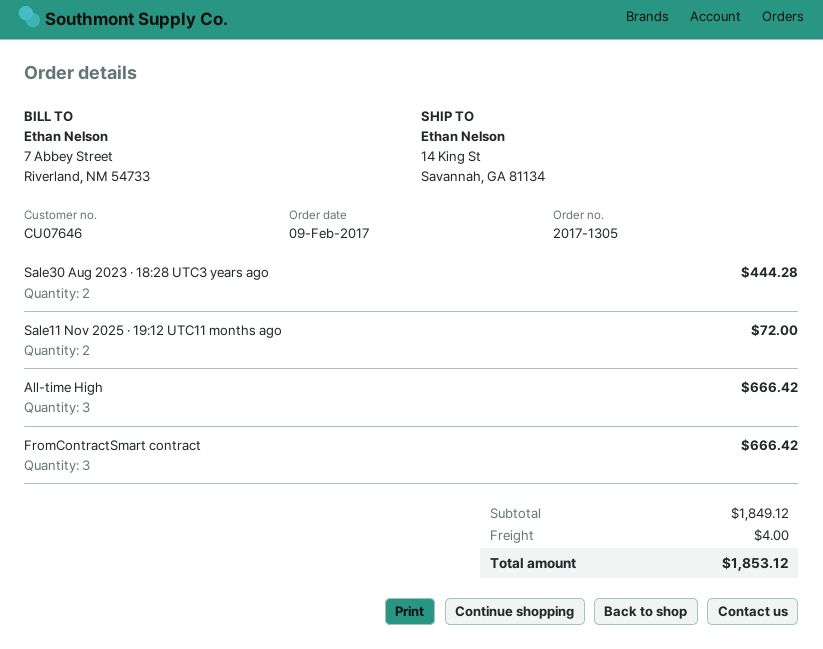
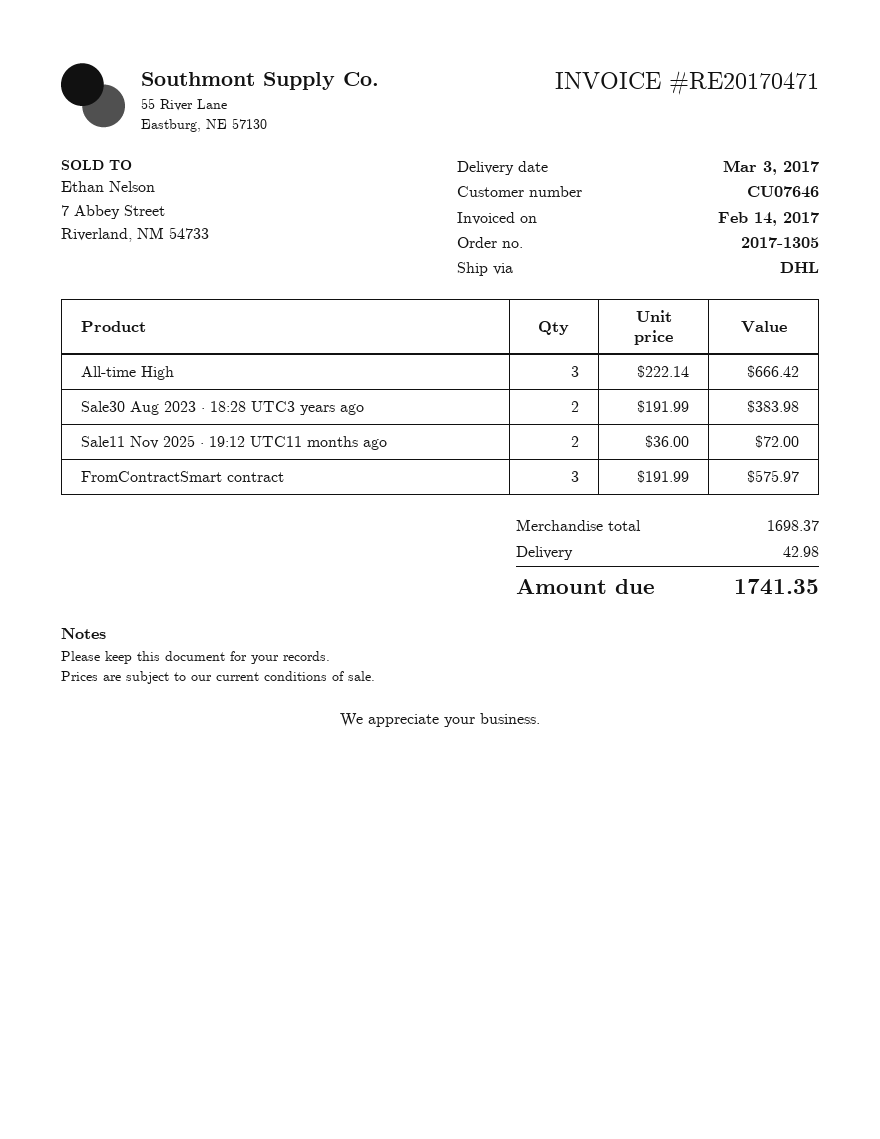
Sale30 Aug 2023 · 18:28 UTC3 years ago: 2 for 444.28 -> 2 for 383.98
FromContractSmart contract: 3 for 666.42 -> 3 for 575.97
subtotal: 1849.12 -> 1698.37
shipping: 4.00 -> 42.98
total: 1853.12 -> 1741.35

